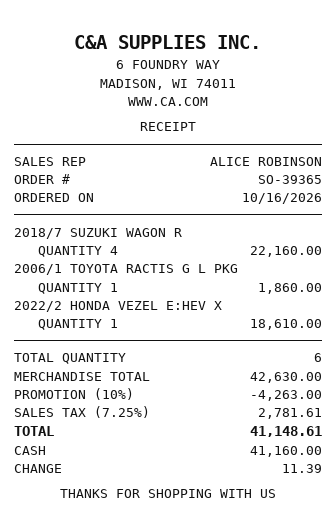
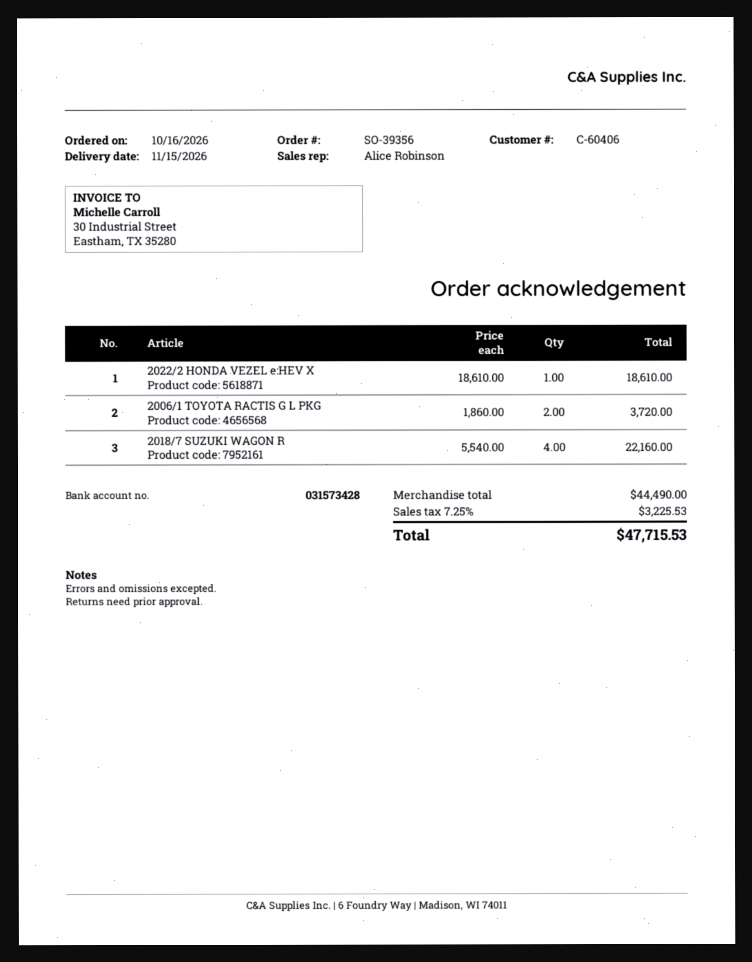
order number: SO-39365 -> SO-39356
2006/1 TOYOTA RACTIS G L PKG: 1 for 1860.00 -> 2 for 3720.00
subtotal: 42630.00 -> 44490.00
discount: 10% = 4263.00 -> none
tax: 7.25% = 2781.61 -> 7.25% = 3225.53
total: 41148.61 -> 47715.53

